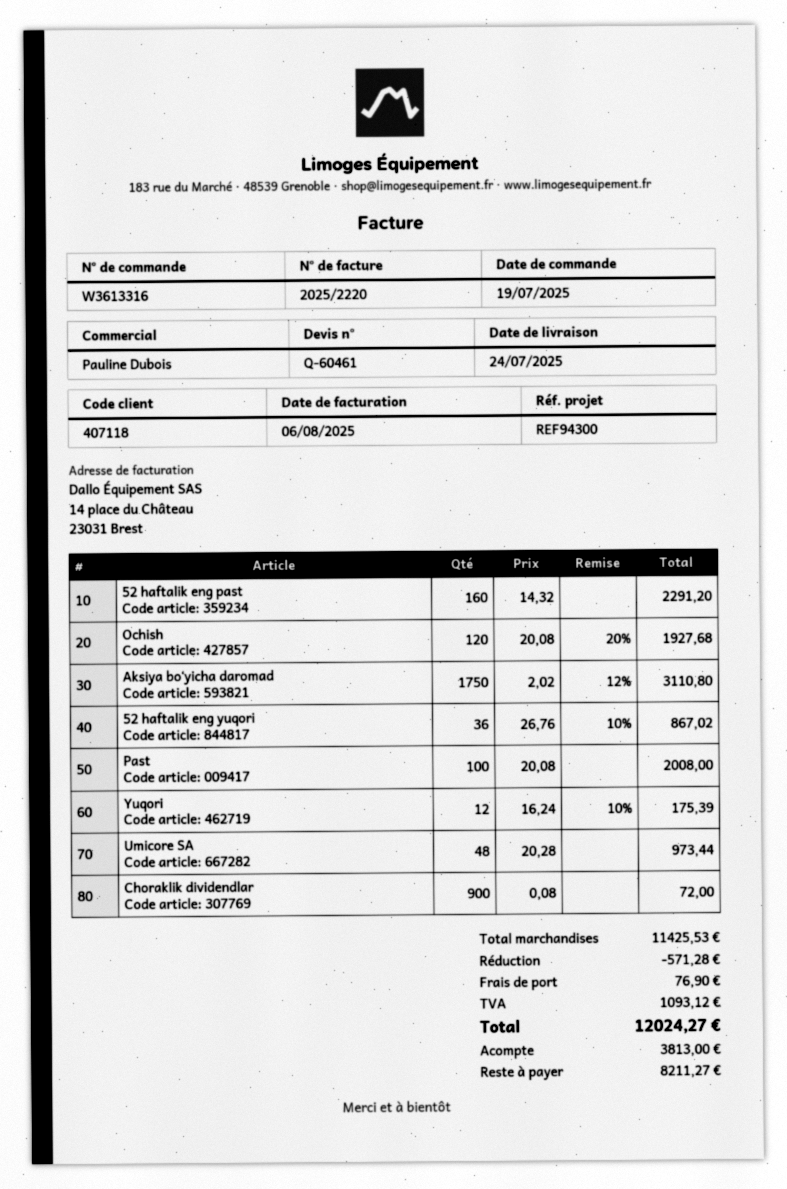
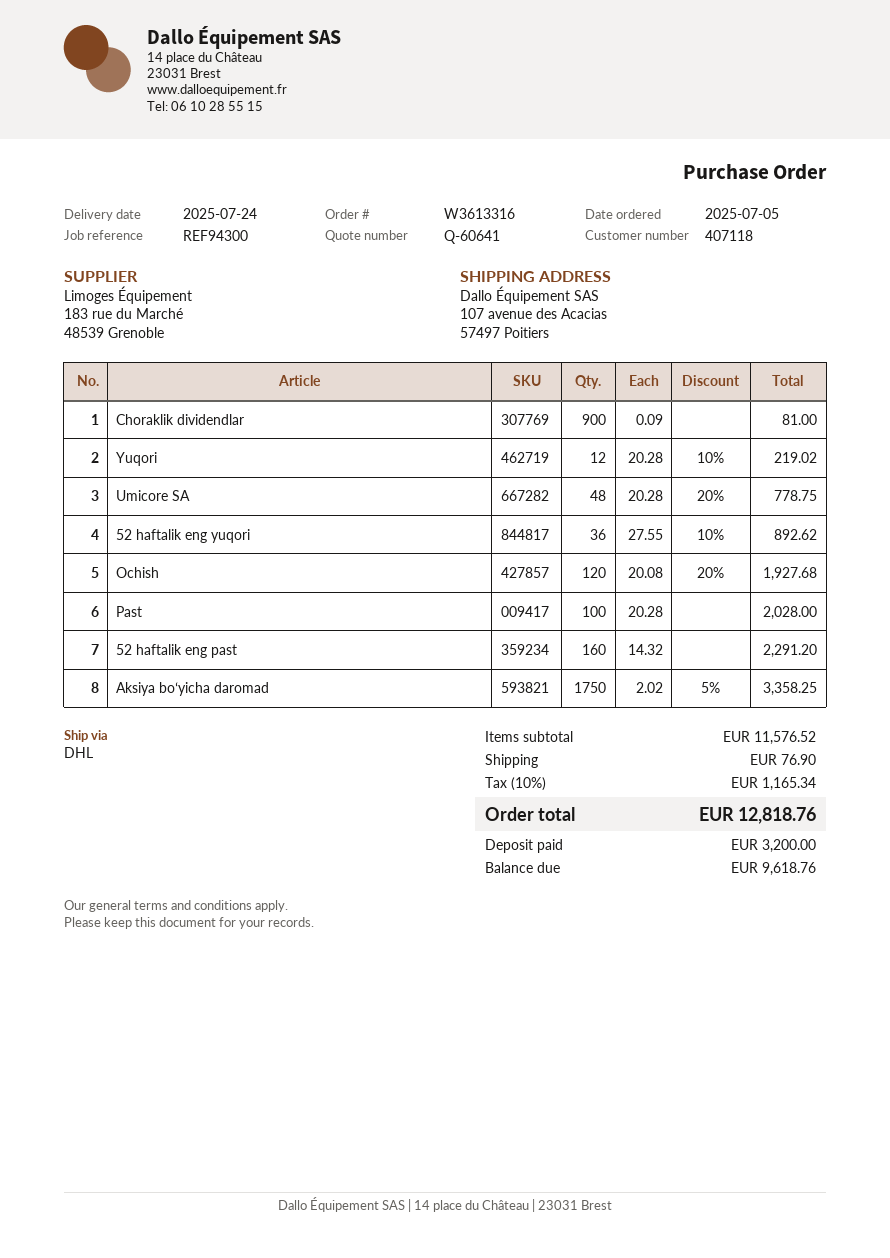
quote number: Q-60461 -> Q-60641
order date: 2025-07-19 -> 2025-07-05
Aksiya boʻyicha daromad: 1750 x 2.02 - 12% = 3110.80 -> 1750 x 2.02 - 5% = 3358.25
52 haftalik eng yuqori: 36 x 26.76 - 10% = 867.02 -> 36 x 27.55 - 10% = 892.62
Past: 100 x 20.08 = 2008.00 -> 100 x 20.28 = 2028.00
Yuqori: 12 x 16.24 - 10% = 175.39 -> 12 x 20.28 - 10% = 219.02
Umicore SA: 48 x 20.28 = 973.44 -> 48 x 20.28 - 20% = 778.75
Choraklik dividendlar: 900 x 0.08 = 72.00 -> 900 x 0.09 = 81.00
subtotal: 11425.53 -> 11576.52
discount: 571.28 -> none
tax: 1093.12 -> 1165.34
total: 12024.27 -> 12818.76
deposit: 3813.00 -> 3200.00
balance: 8211.27 -> 9618.76

